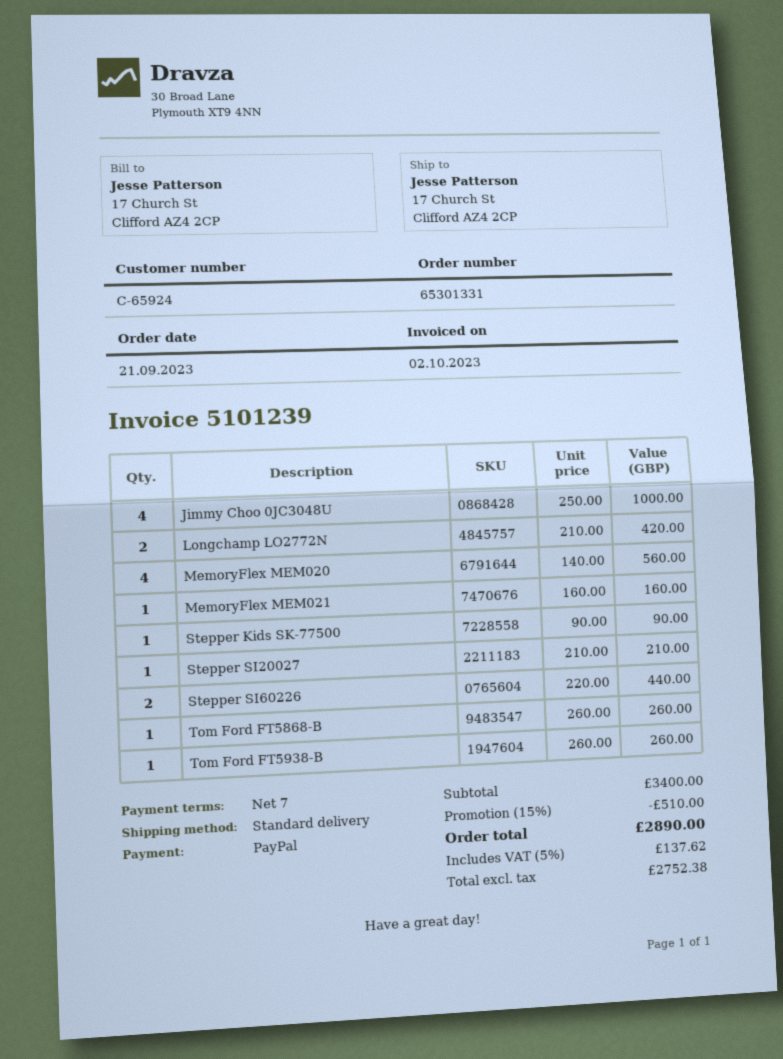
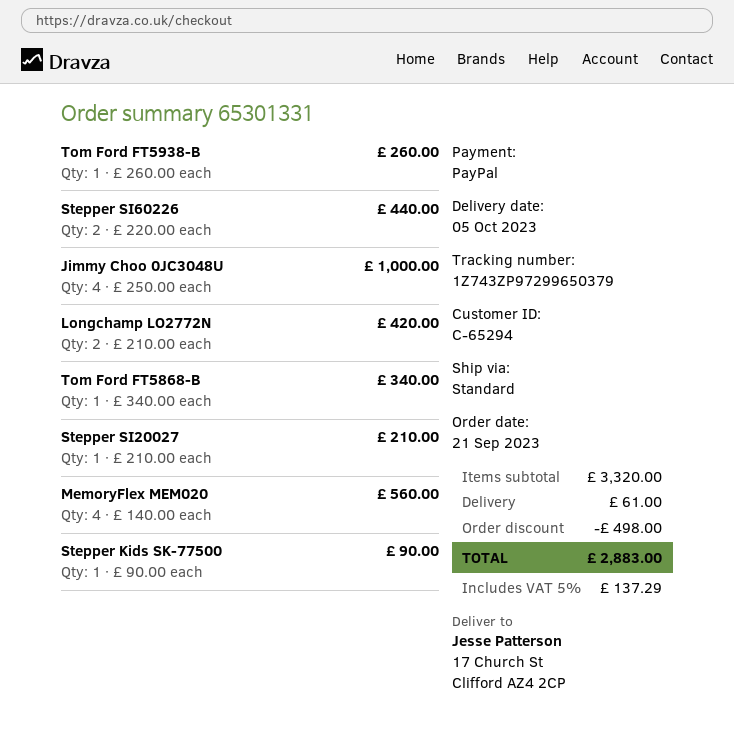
customer number: C-65924 -> C-65294
MemoryFlex MEM021: 1 x 160.00 = 160.00 -> none
Tom Ford FT5868-B: 1 x 260.00 = 260.00 -> 1 x 340.00 = 340.00
subtotal: 3400.00 -> 3320.00
discount: 510.00 -> 498.00
shipping: none -> 61.00
tax: 5% = 137.62 -> 5% = 137.29
total: 2890.00 -> 2883.00

